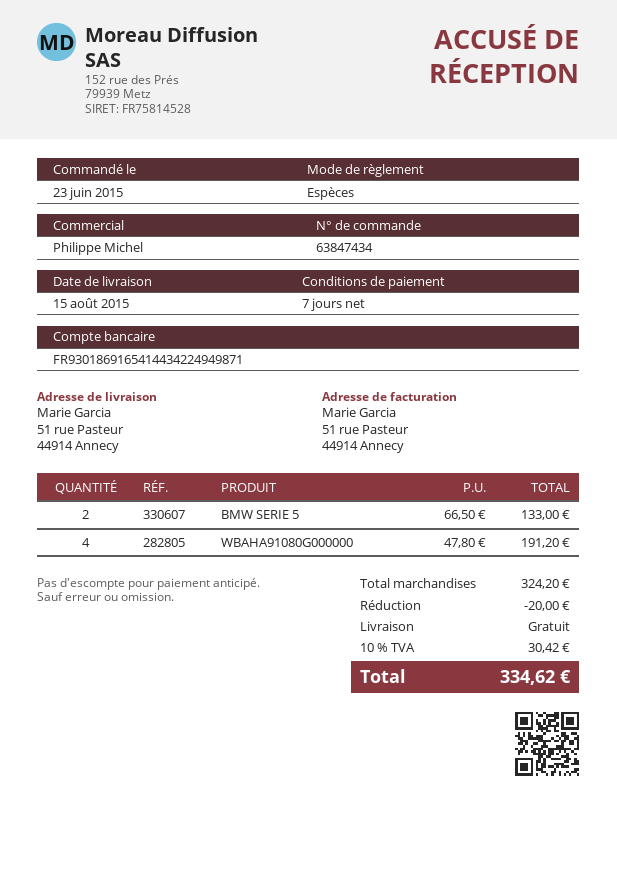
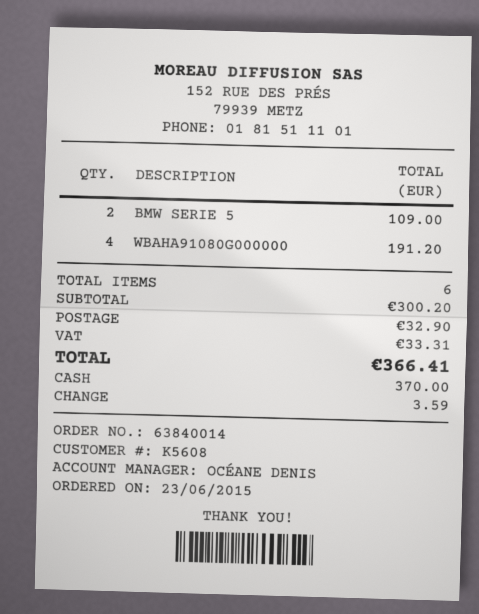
order number: 63847434 -> 63840014
sales rep: Philippe Michel -> OCÉANE DENIS
BMW SERIE 5: 2 for 133.00 -> 2 for 109.00
subtotal: 324.20 -> 300.20
discount: 20.00 -> none
shipping: 0.00 -> 32.90
tax: 30.42 -> 33.31
total: 334.62 -> 366.41

